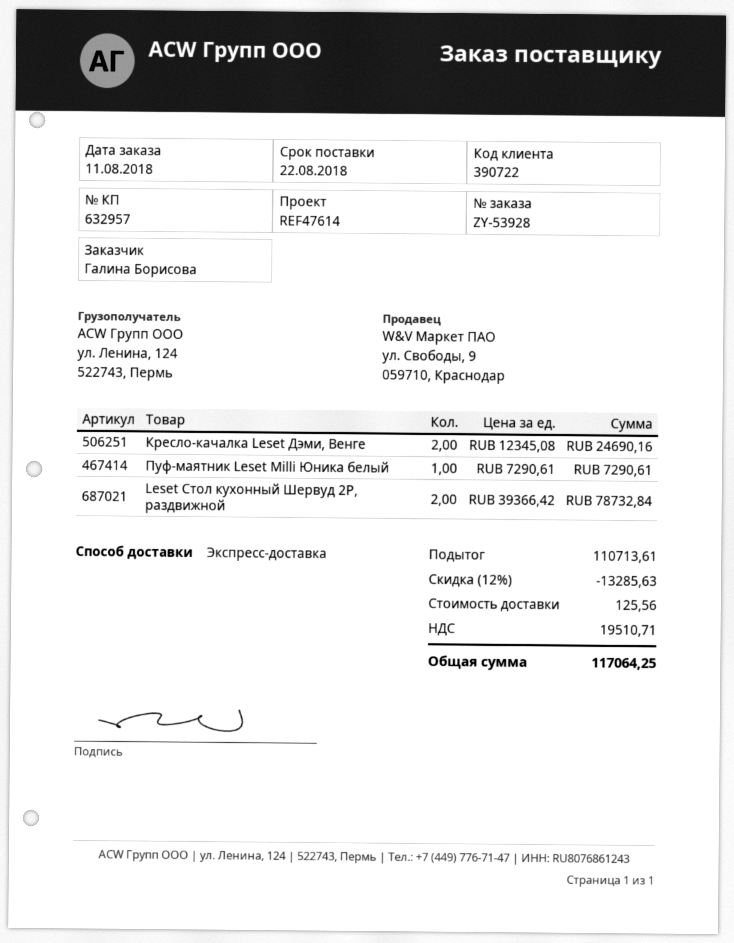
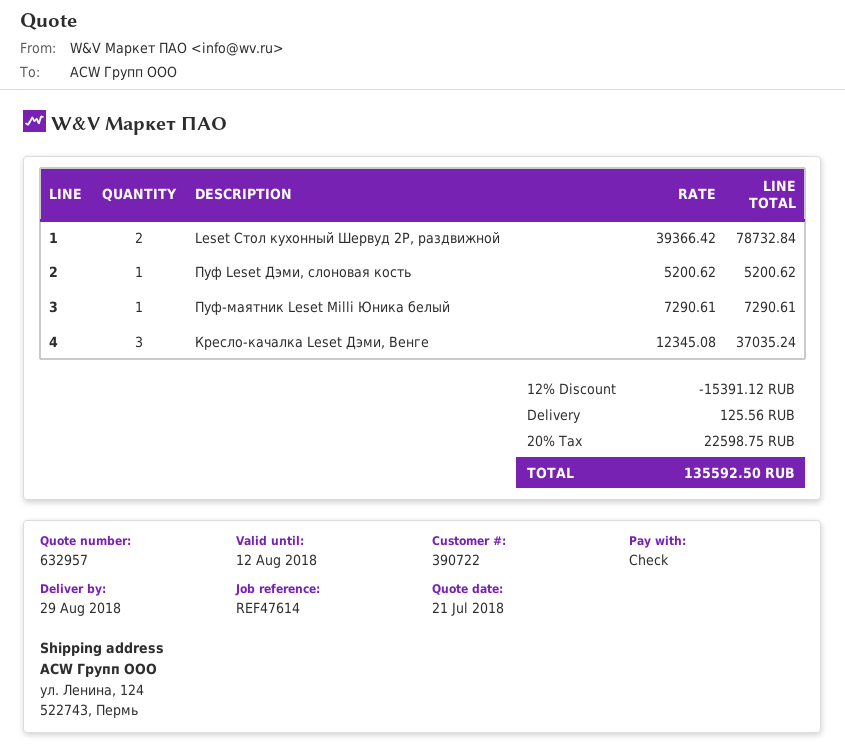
delivery date: 2018-08-22 -> 2018-08-29
Кресло-качалка Leset Дэми, Венге: 2 x 12345.08 = 24690.16 -> 3 x 12345.08 = 37035.24
Пуф Leset Дэми, слоновая кость: none -> 1 x 5200.62 = 5200.62
discount: 12% = 13285.63 -> 12% = 15391.12
tax: 19510.71 -> 22598.75
total: 117064.25 -> 135592.50

